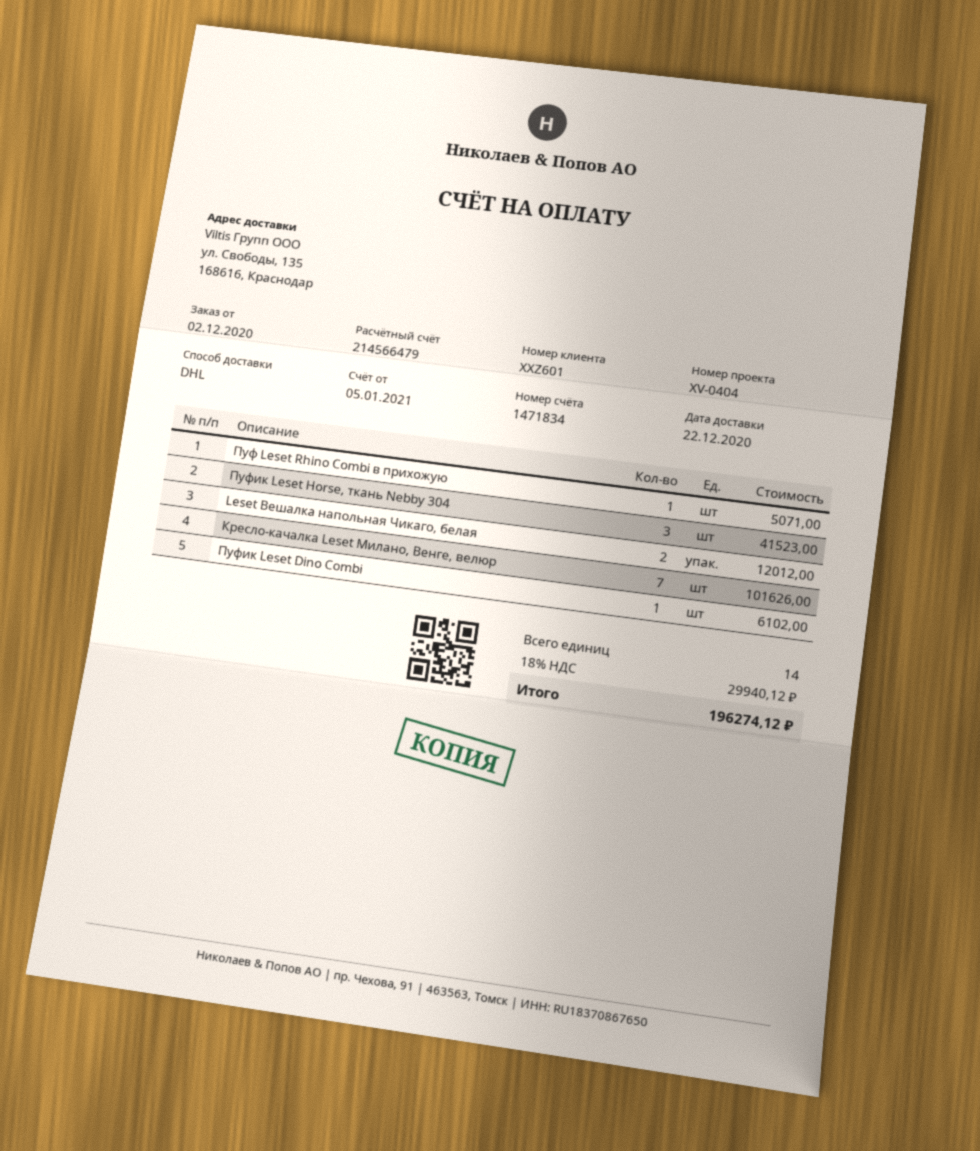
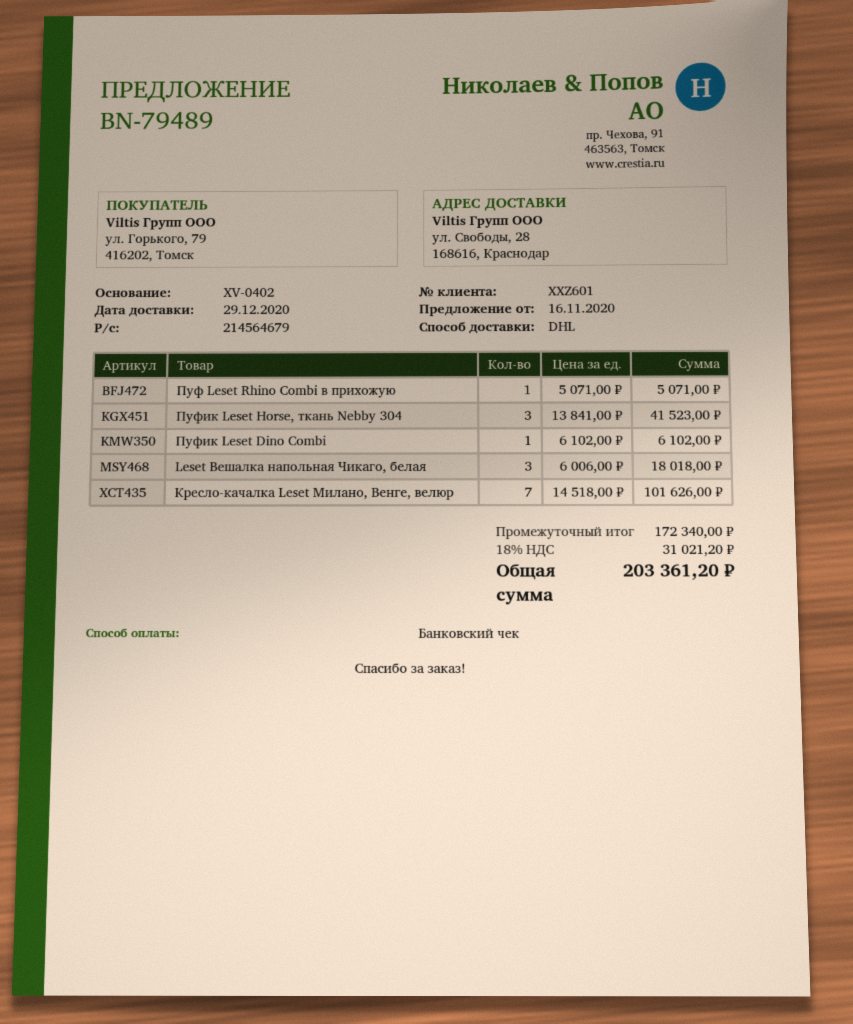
delivery date: 2020-12-22 -> 2020-12-29
reference: XV-0404 -> XV-0402
bank account: 214566479 -> 214564679
ship to: ул. Свободы, 135, 168616, Краснодар -> ул. Свободы, 28, 168616, Краснодар
Leset Вешалка напольная Чикаго, белая: 2 for 12012.00 -> 3 for 18018.00
tax: 18% = 29940.12 -> 18% = 31021.20
total: 196274.12 -> 203361.20

